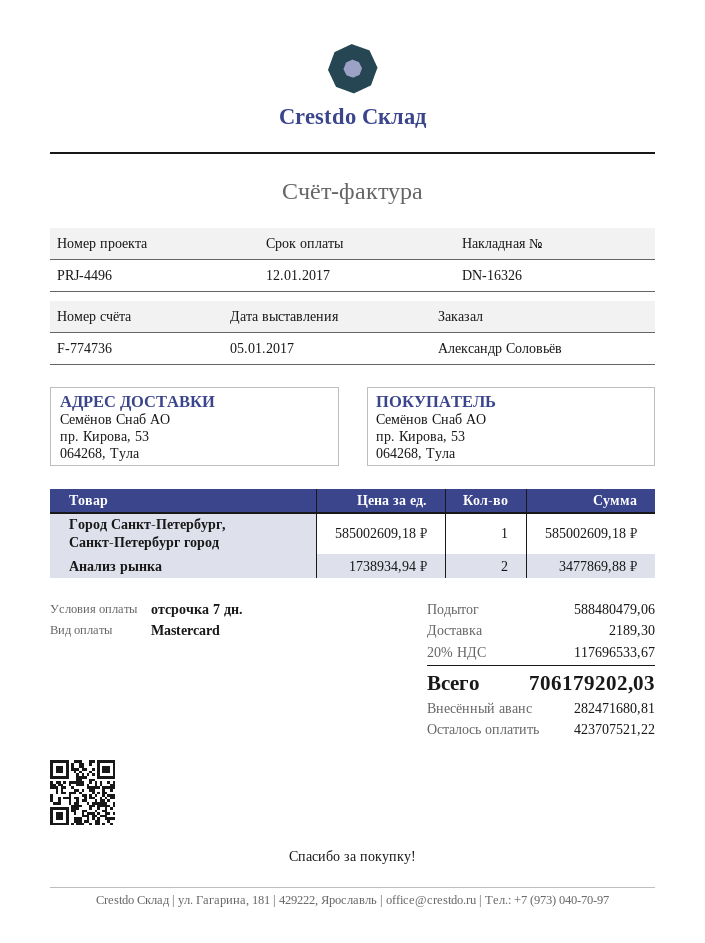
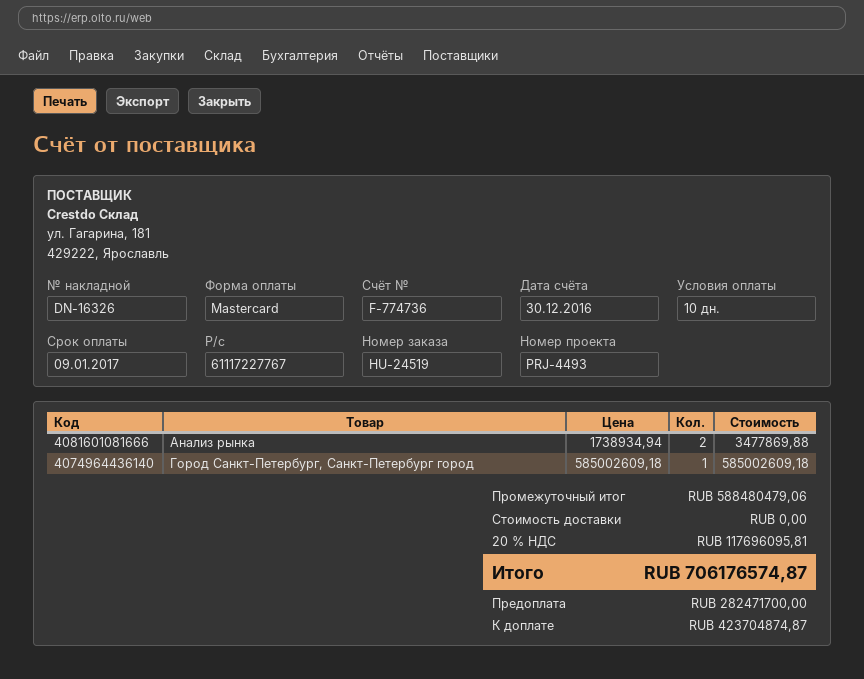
invoice date: 2017-01-05 -> 2016-12-30
payment terms: 7 days -> 10 days
due date: 2017-01-12 -> 2017-01-09
reference: PRJ-4496 -> PRJ-4493
shipping: 2189.30 -> 0.00
tax: 20% = 117696533.67 -> 20% = 117696095.81
total: 706179202.03 -> 706176574.87
deposit: 282471680.81 -> 282471700.00
balance: 423707521.22 -> 423704874.87

